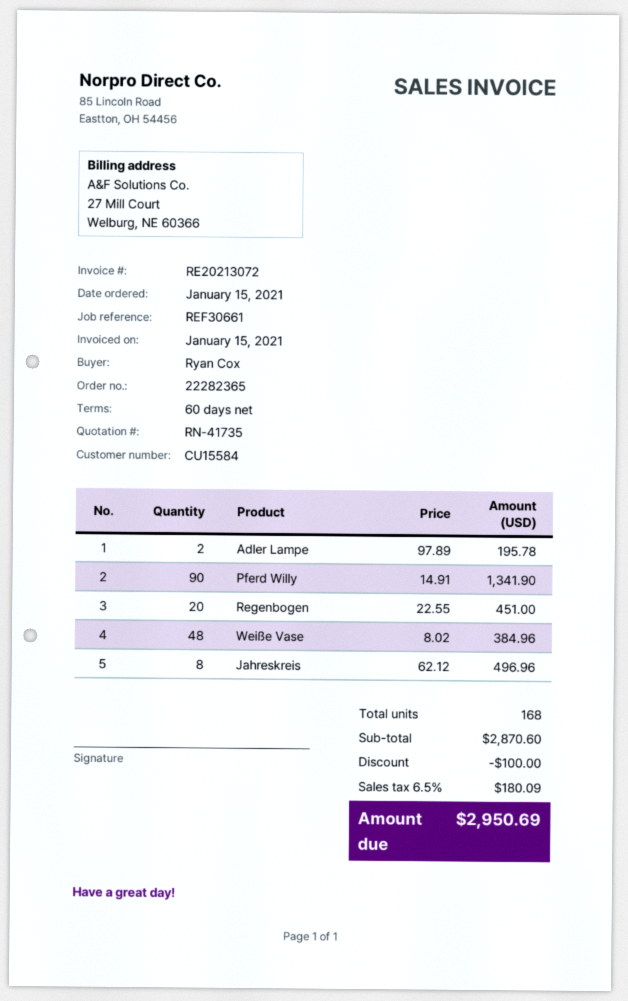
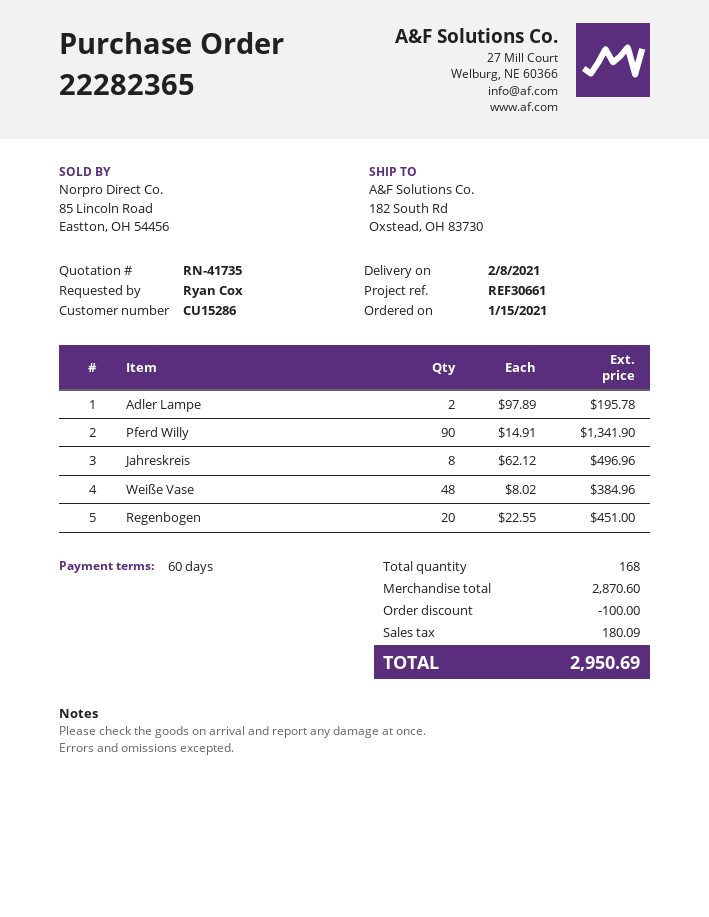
customer number: CU15584 -> CU15286

